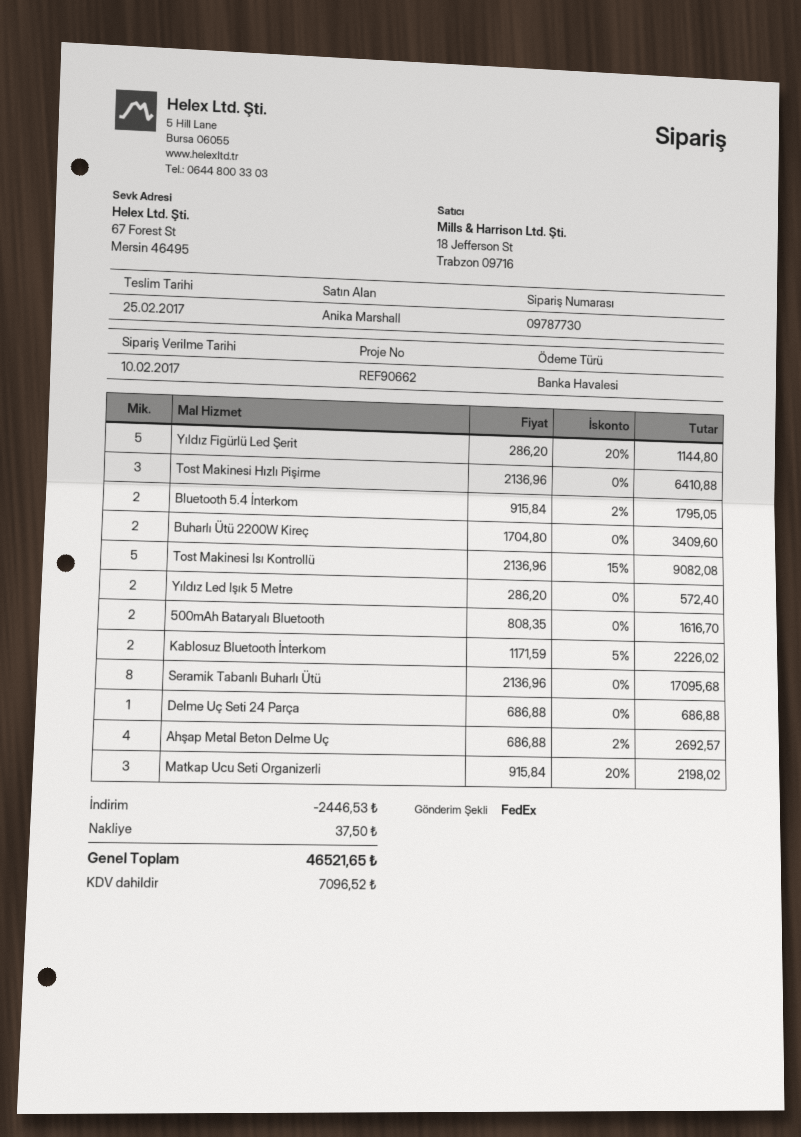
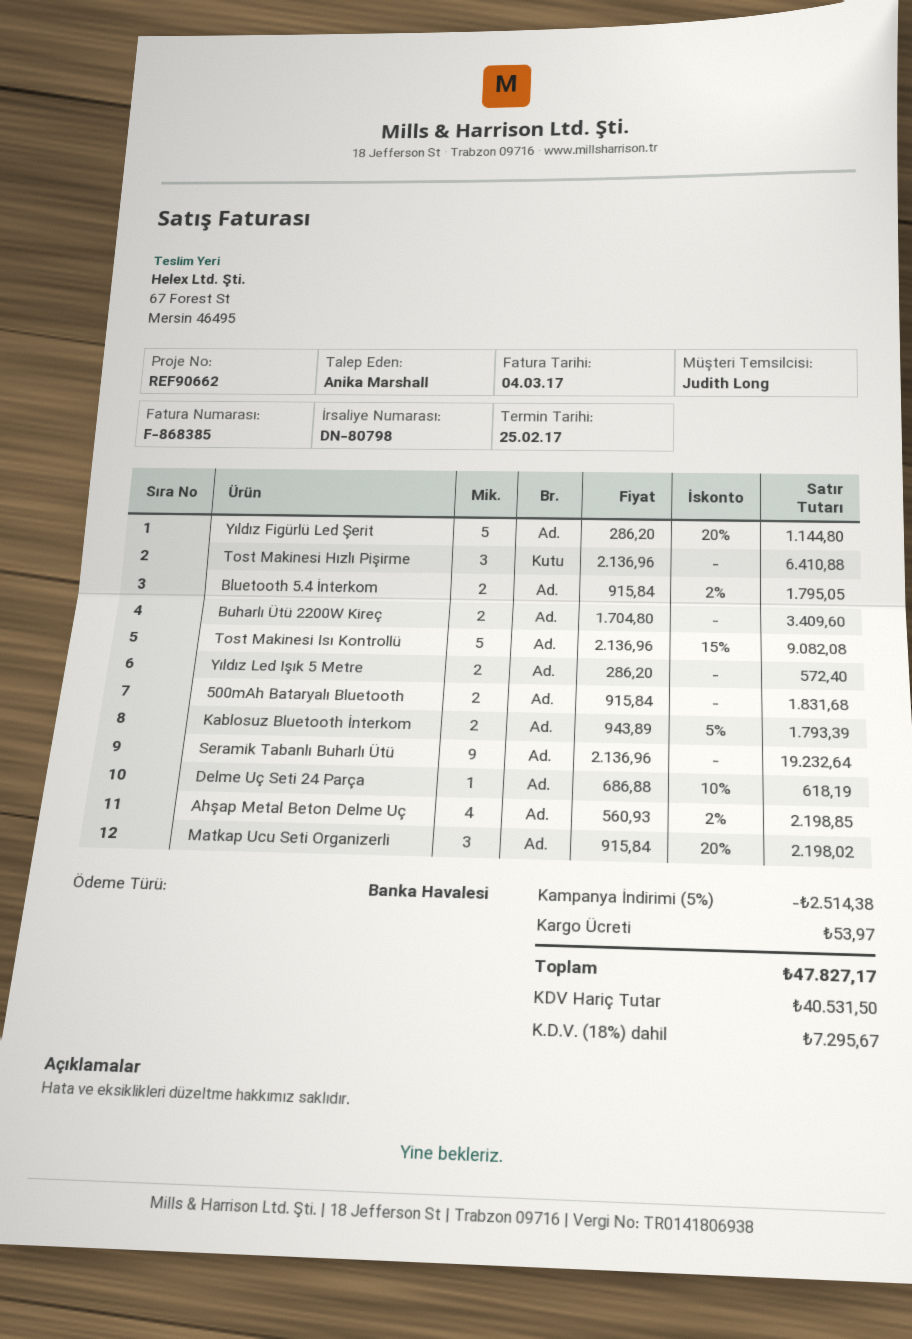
500mAh Bataryalı Bluetooth: 2 x 808.35 = 1616.70 -> 2 x 915.84 = 1831.68
Kablosuz Bluetooth İnterkom: 2 x 1171.59 - 5% = 2226.02 -> 2 x 943.89 - 5% = 1793.39
Seramik Tabanlı Buharlı Ütü: 8 x 2136.96 = 17095.68 -> 9 x 2136.96 = 19232.64
Delme Uç Seti 24 Parça: 1 x 686.88 = 686.88 -> 1 x 686.88 - 10% = 618.19
Ahşap Metal Beton Delme Uç: 4 x 686.88 - 2% = 2692.57 -> 4 x 560.93 - 2% = 2198.85
discount: 2446.53 -> 2514.38
shipping: 37.50 -> 53.97
tax: 7096.52 -> 7295.67
total: 46521.65 -> 47827.17

